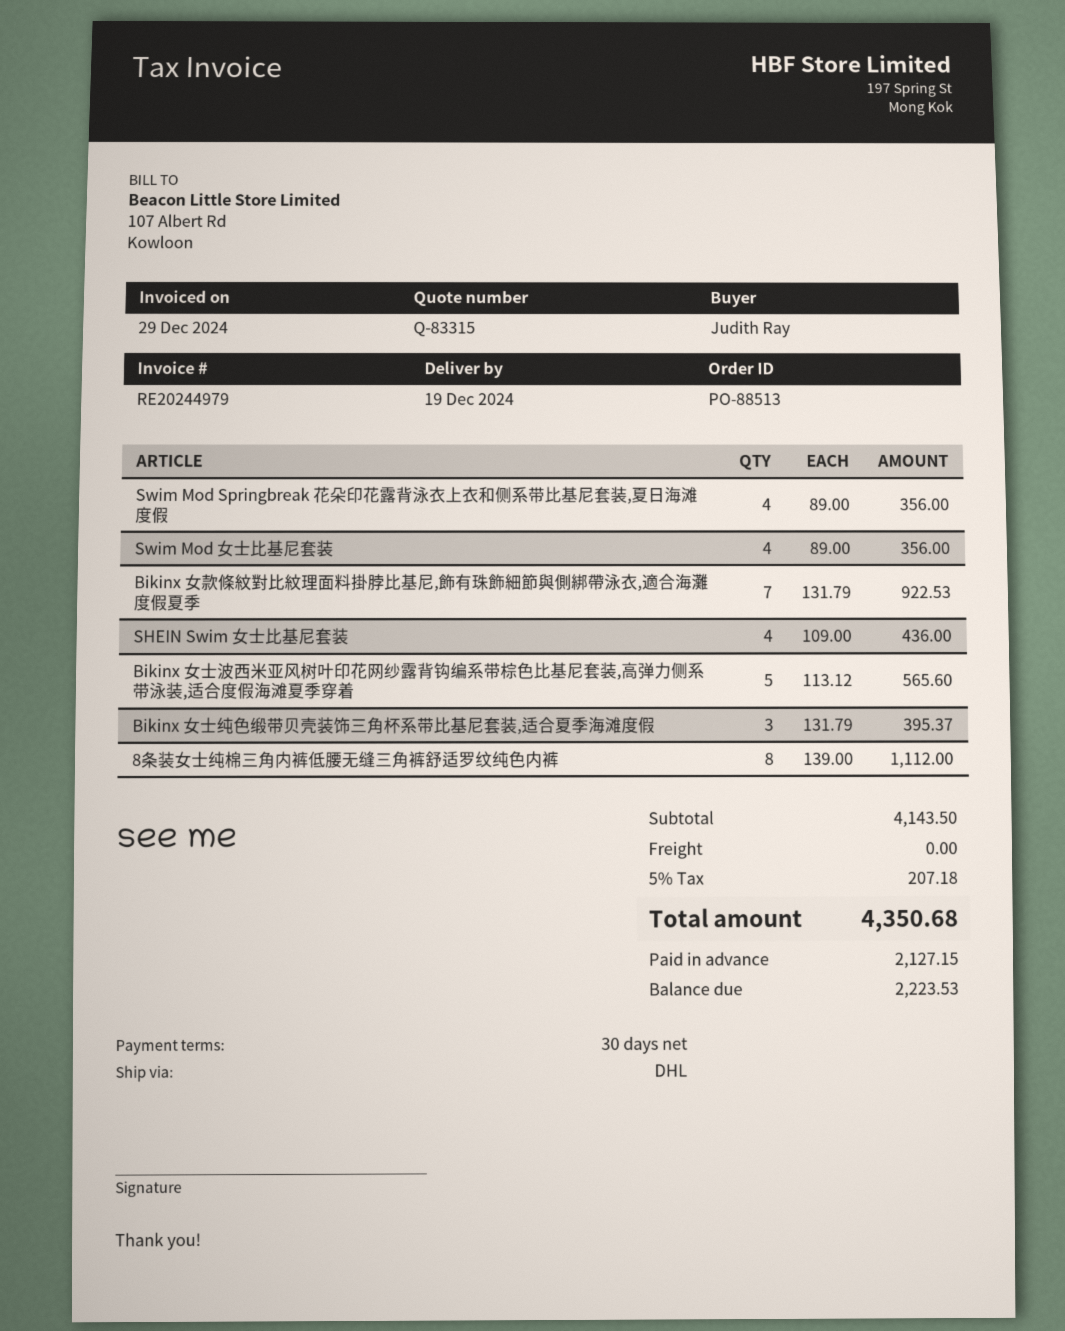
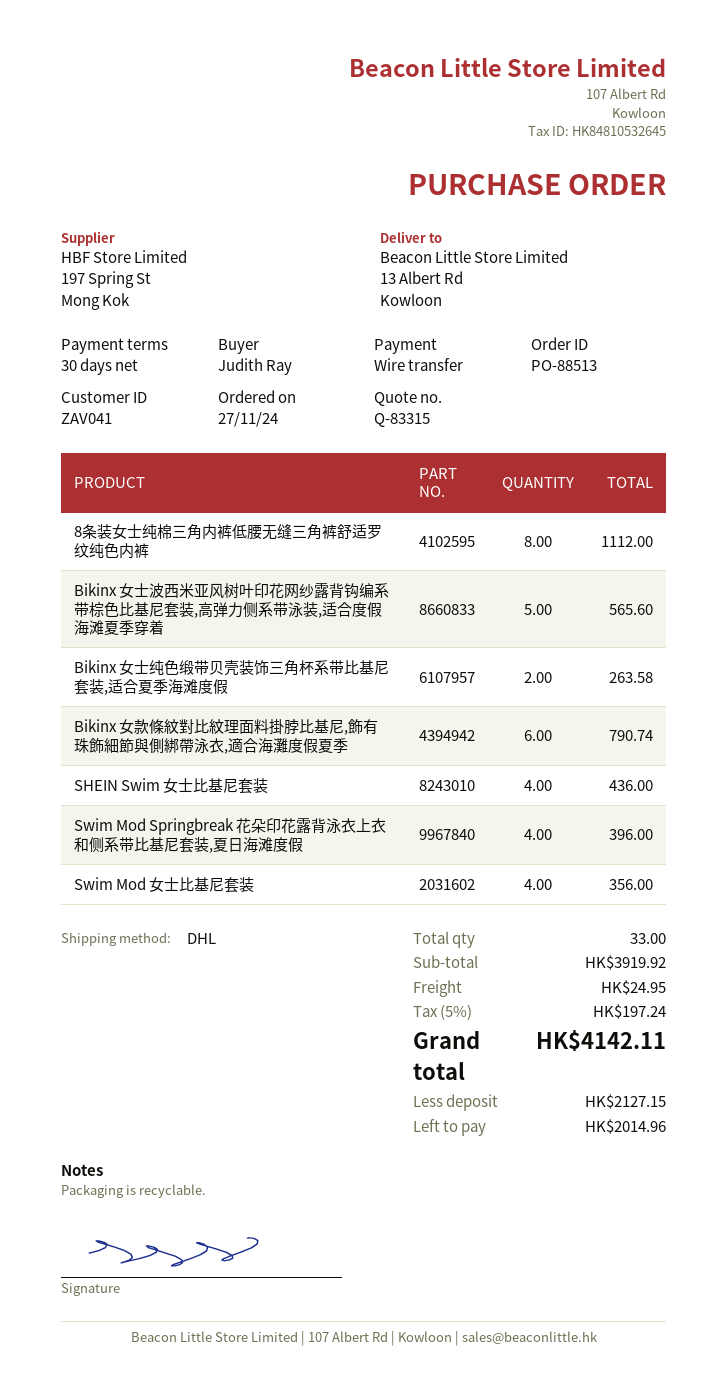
Swim Mod Springbreak 花朵印花露背泳衣上衣和侧系带比基尼套装,夏日海滩度假: 4 for 356.00 -> 4 for 396.00
Bikinx 女款條紋對比紋理面料掛脖比基尼,飾有珠飾細節與側綁帶泳衣,適合海灘度假夏季: 7 for 922.53 -> 6 for 790.74
Bikinx 女士纯色缎带贝壳装饰三角杯系带比基尼套装,适合夏季海滩度假: 3 for 395.37 -> 2 for 263.58
subtotal: 4143.50 -> 3919.92
shipping: 0.00 -> 24.95
tax: 5% = 207.18 -> 5% = 197.24
total: 4350.68 -> 4142.11
balance: 2223.53 -> 2014.96

